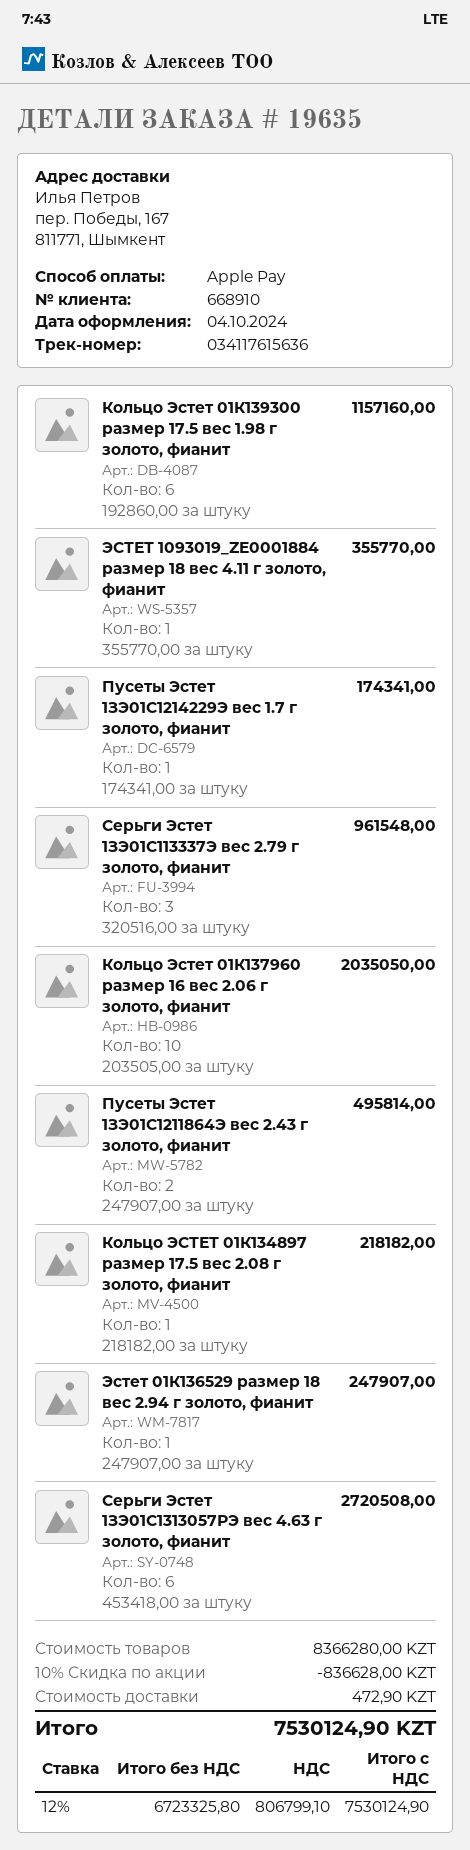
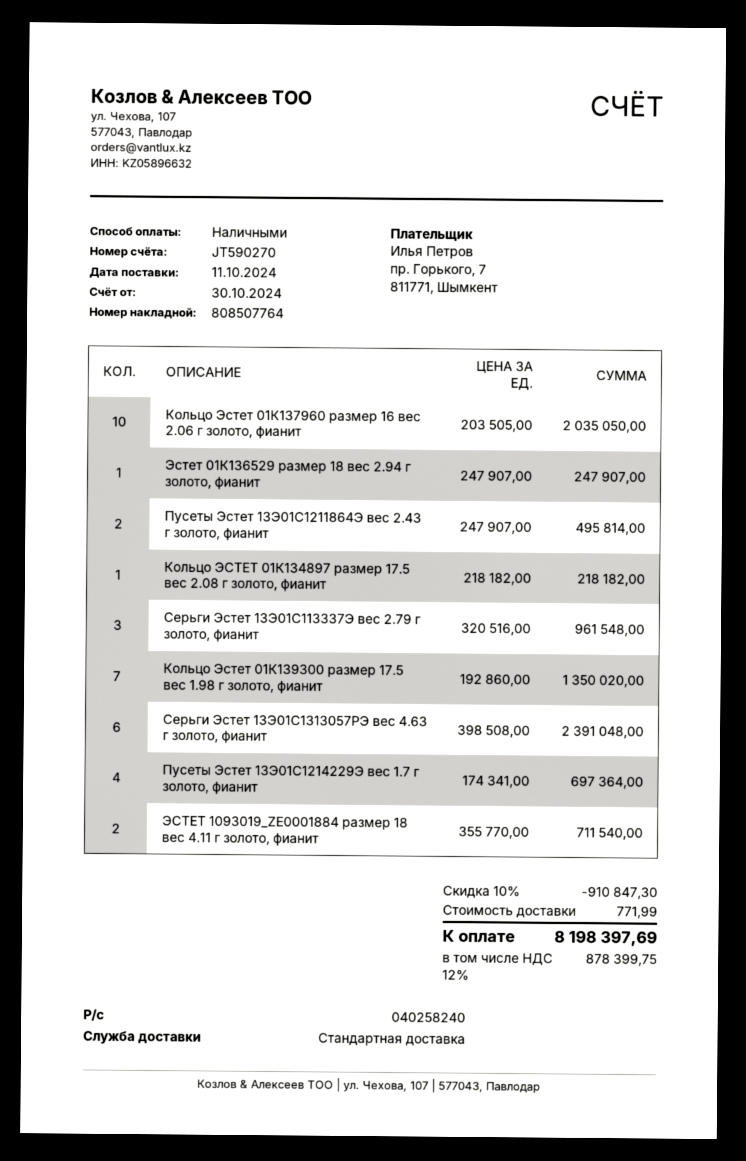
payment method: Apple Pay -> cash
Кольцо Эстет 01К139300 размер 17.5 вес 1.98 г золото, фианит: 6 x 192860.00 = 1157160.00 -> 7 x 192860.00 = 1350020.00
ЭСТЕТ 1093019_ZE0001884 размер 18 вес 4.11 г золото, фианит: 1 x 355770.00 = 355770.00 -> 2 x 355770.00 = 711540.00
Пусеты Эстет 1ЗЭ01С1214229Э вес 1.7 г золото, фианит: 1 x 174341.00 = 174341.00 -> 4 x 174341.00 = 697364.00
Серьги Эстет 1ЗЭ01С1313057РЭ вес 4.63 г золото, фианит: 6 x 453418.00 = 2720508.00 -> 6 x 398508.00 = 2391048.00
discount: 10% = 836628.00 -> 10% = 910847.30
shipping: 472.90 -> 771.99
tax: 12% = 806799.10 -> 12% = 878399.75
total: 7530124.90 -> 8198397.69

